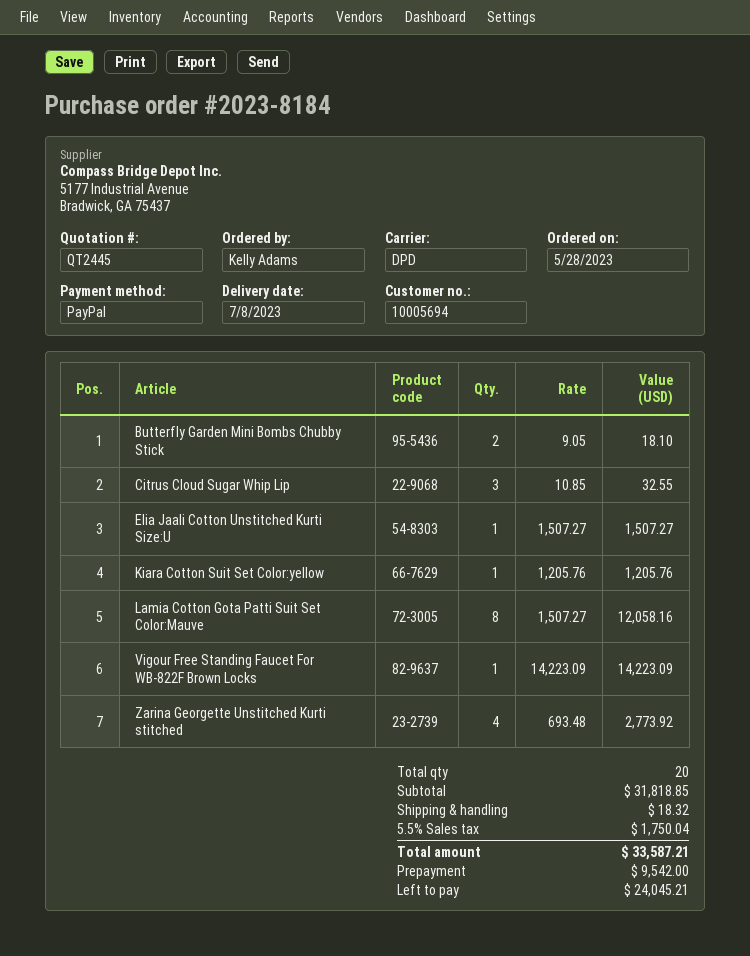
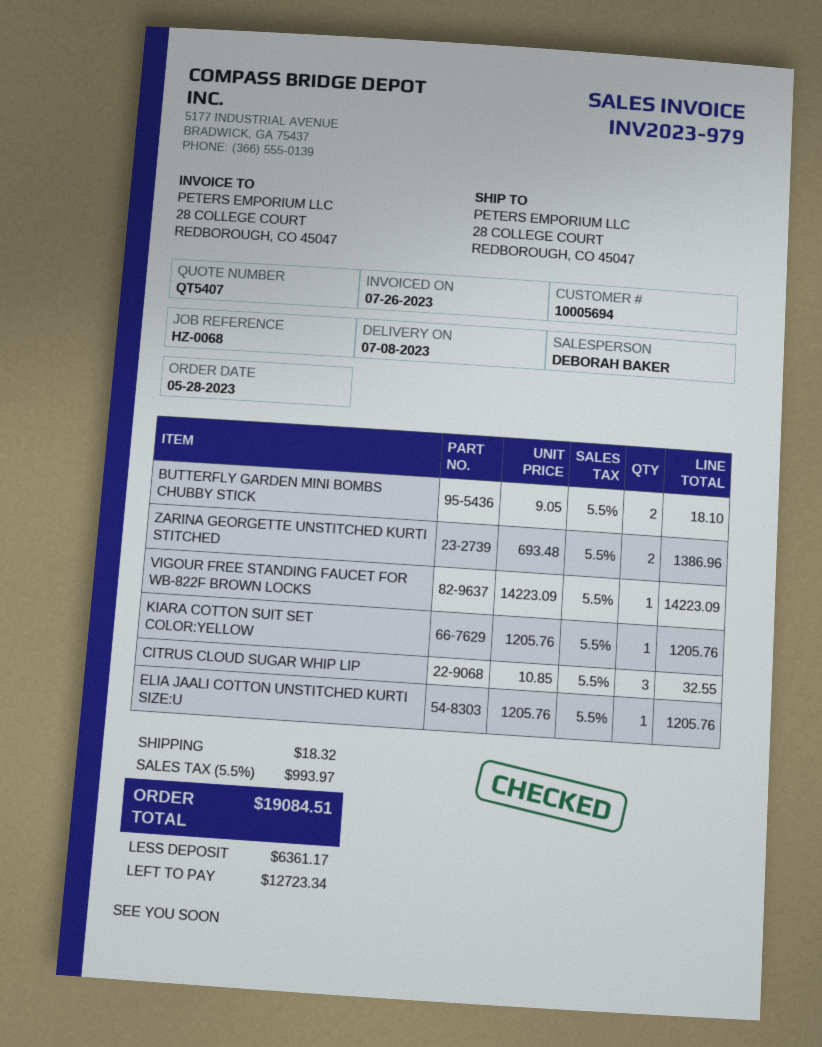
quote number: QT2445 -> QT5407
Elia Jaali Cotton Unstitched Kurti Size:U: 1 x 1507.27 = 1507.27 -> 1 x 1205.76 = 1205.76
Lamia Cotton Gota Patti Suit Set Color:Mauve: 8 x 1507.27 = 12058.16 -> none
Zarina Georgette Unstitched Kurti stitched: 4 x 693.48 = 2773.92 -> 2 x 693.48 = 1386.96
tax: 5.5% = 1750.04 -> 5.5% = 993.97
total: 33587.21 -> 19084.51
deposit: 9542.00 -> 6361.17
balance: 24045.21 -> 12723.34

